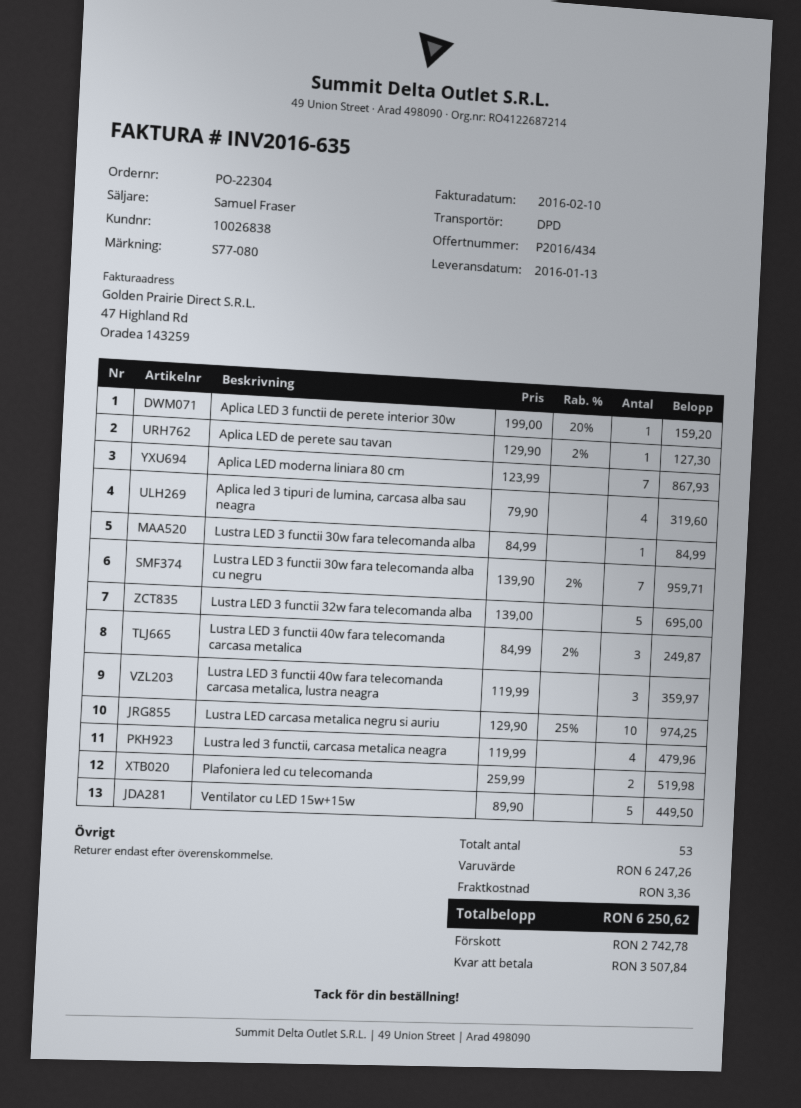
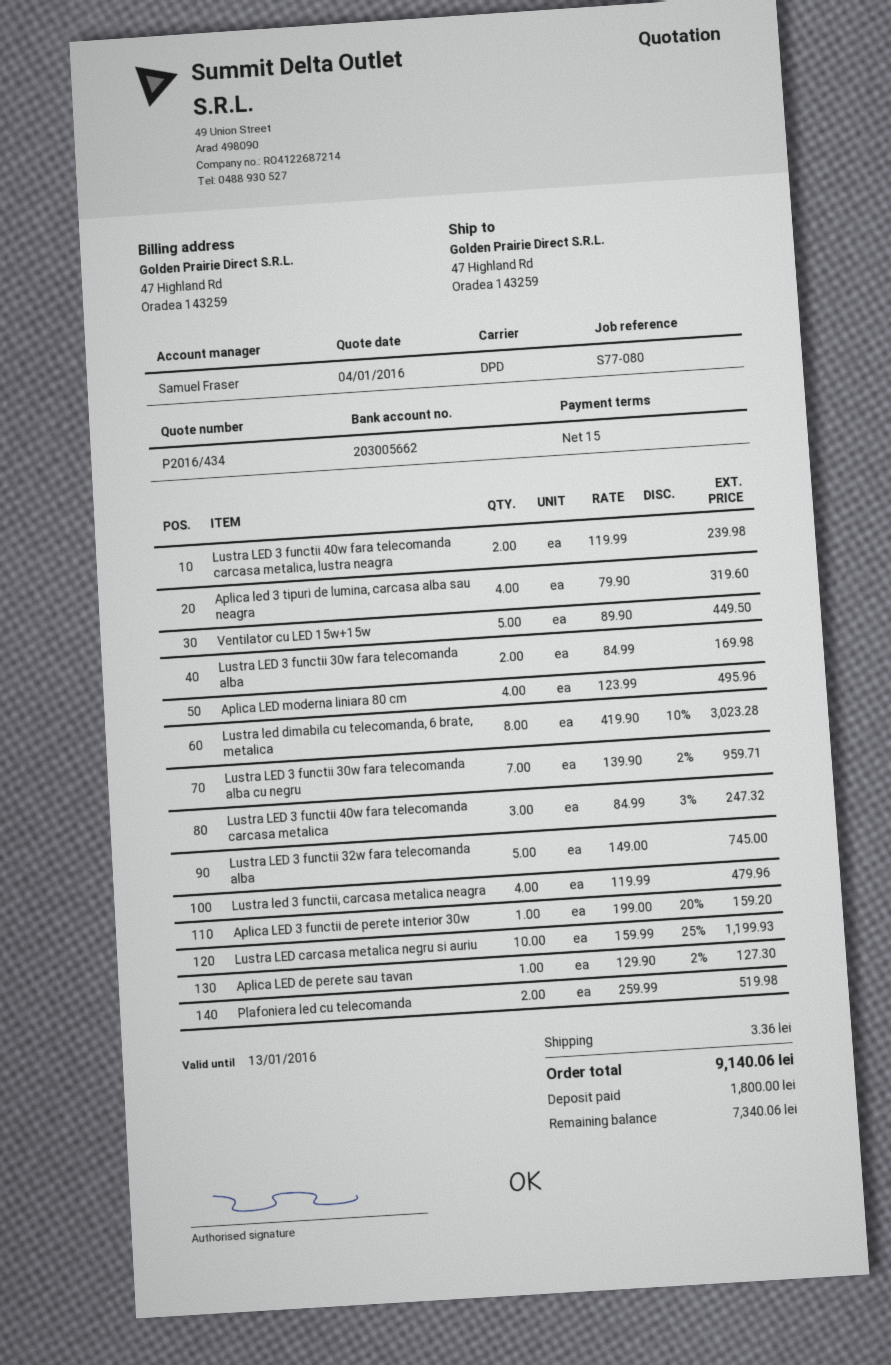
Aplica LED moderna liniara 80 cm: 7 x 123.99 = 867.93 -> 4 x 123.99 = 495.96
Lustra LED 3 functii 30w fara telecomanda alba: 1 x 84.99 = 84.99 -> 2 x 84.99 = 169.98
Lustra LED 3 functii 32w fara telecomanda alba: 5 x 139.00 = 695.00 -> 5 x 149.00 = 745.00
Lustra LED 3 functii 40w fara telecomanda carcasa metalica: 3 x 84.99 - 2% = 249.87 -> 3 x 84.99 - 3% = 247.32
Lustra LED 3 functii 40w fara telecomanda carcasa metalica, lustra neagra: 3 x 119.99 = 359.97 -> 2 x 119.99 = 239.98
Lustra LED carcasa metalica negru si auriu: 10 x 129.90 - 25% = 974.25 -> 10 x 159.99 - 25% = 1199.93
Lustra led dimabila cu telecomanda, 6 brate, metalica: none -> 8 x 419.90 - 10% = 3023.28
total: 6250.62 -> 9140.06
deposit: 2742.78 -> 1800.00
balance: 3507.84 -> 7340.06

